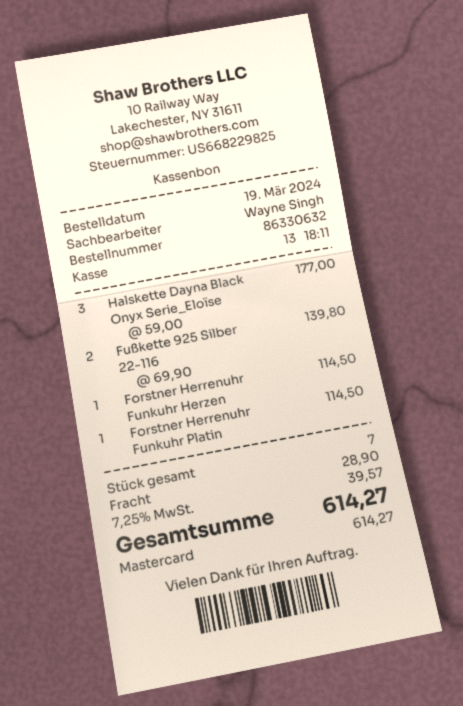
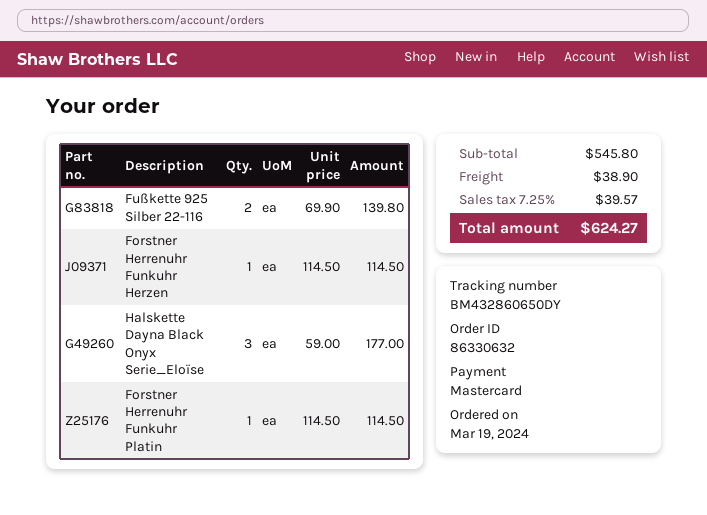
shipping: 28.90 -> 38.90
total: 614.27 -> 624.27

